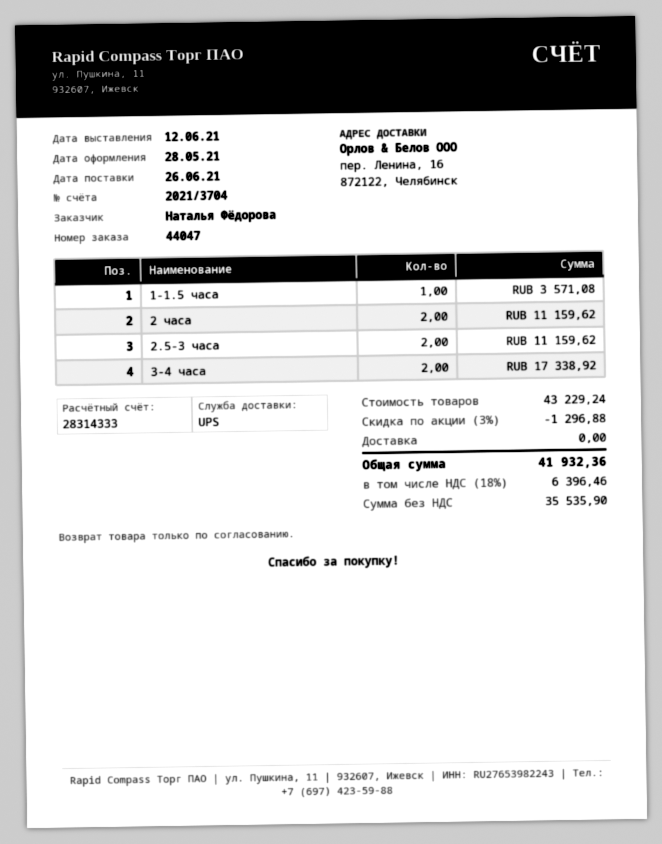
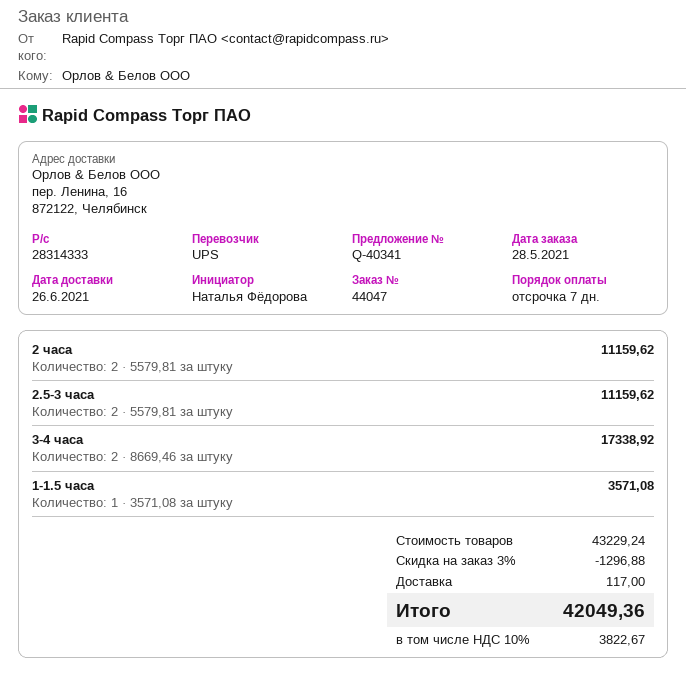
shipping: 0.00 -> 117.00
tax: 18% = 6396.46 -> 10% = 3822.67
total: 41932.36 -> 42049.36

